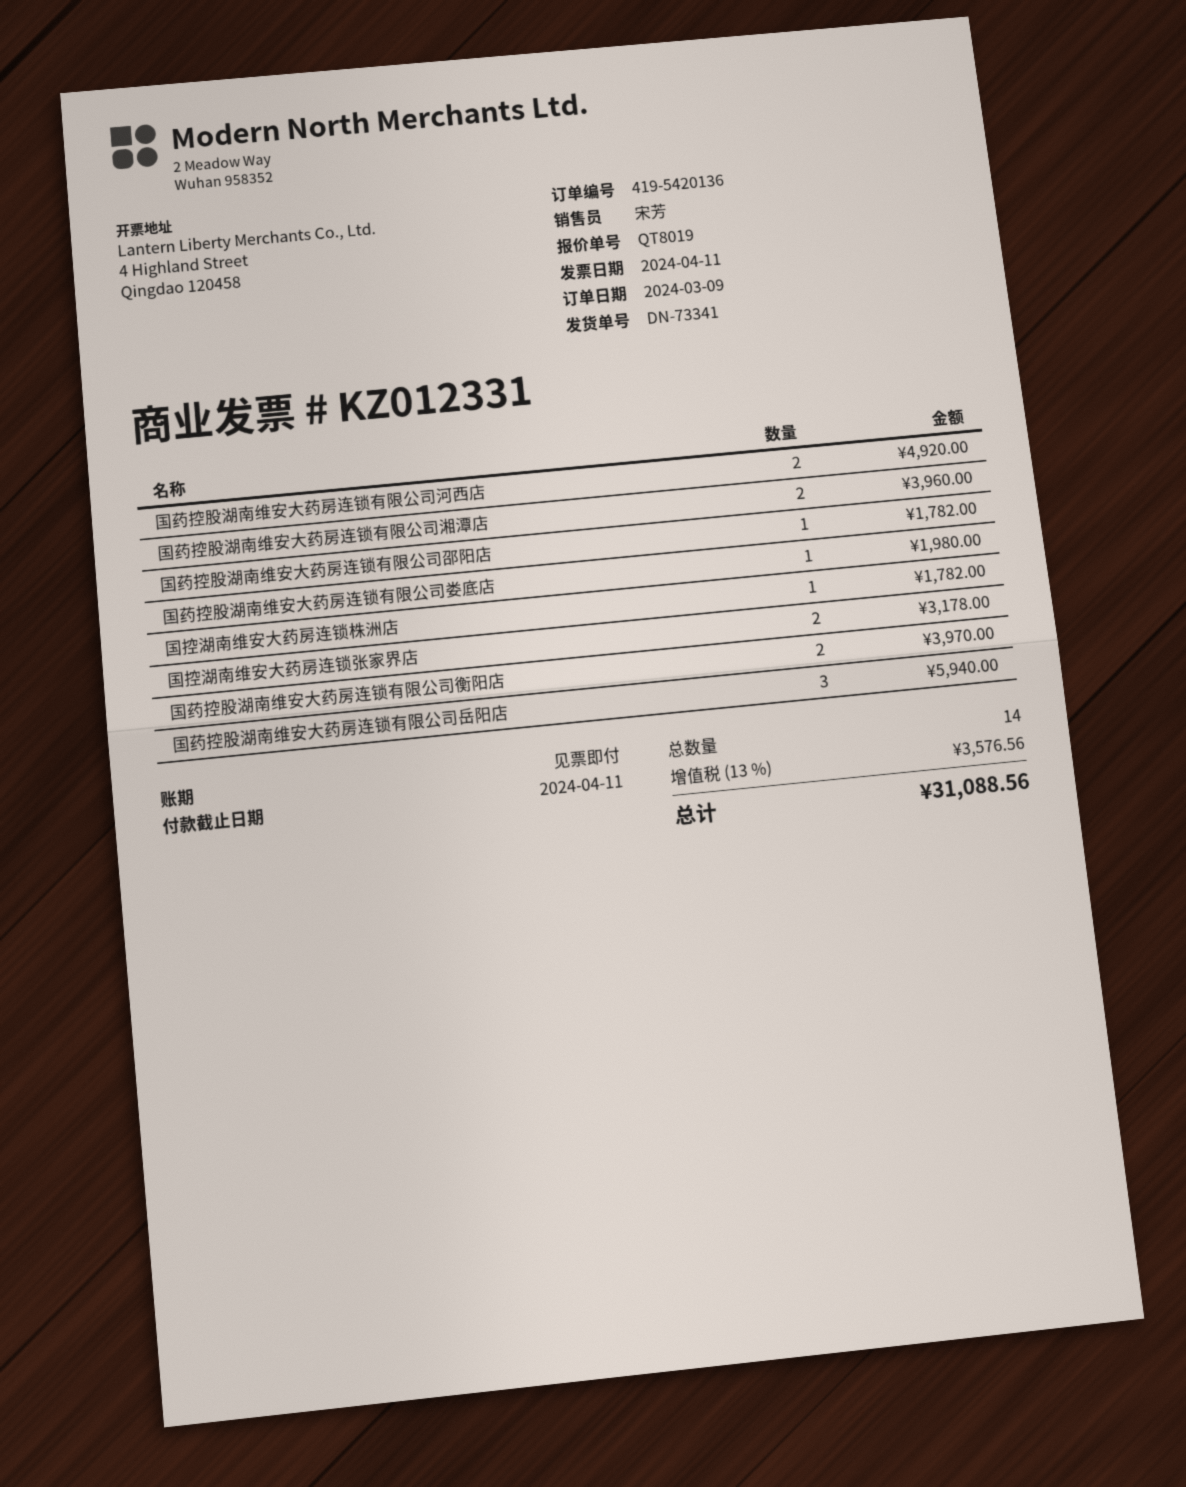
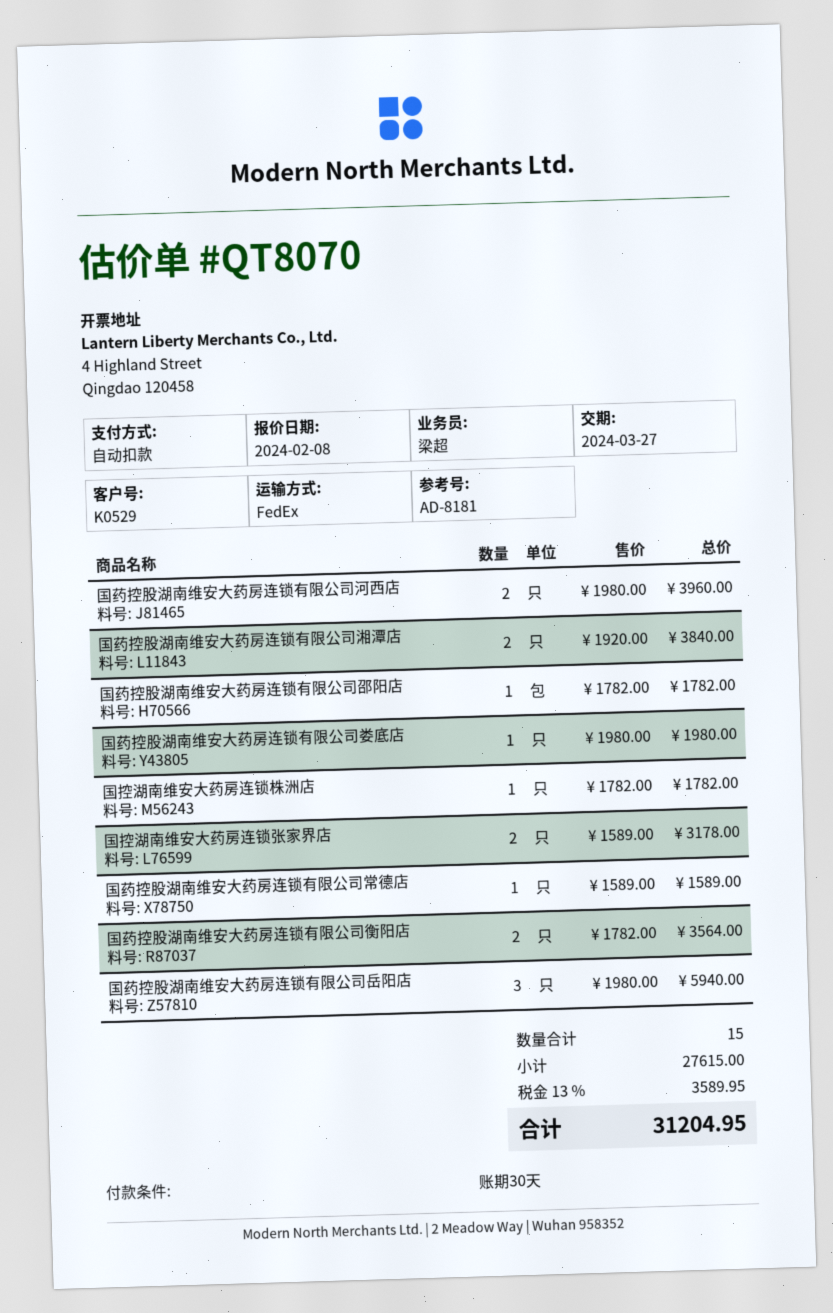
quote number: QT8019 -> QT8070
payment terms: on receipt -> 30 days
sales rep: 宋芳 -> 梁超
国药控股湖南维安大药房连锁有限公司河西店: 2 for 4920.00 -> 2 for 3960.00
国药控股湖南维安大药房连锁有限公司湘潭店: 2 for 3960.00 -> 2 for 3840.00
国药控股湖南维安大药房连锁有限公司衡阳店: 2 for 3970.00 -> 2 for 3564.00
国药控股湖南维安大药房连锁有限公司常德店: none -> 1 for 1589.00
total quantity: 14 -> 15
tax: 13% = 3576.56 -> 13% = 3589.95
total: 31088.56 -> 31204.95

